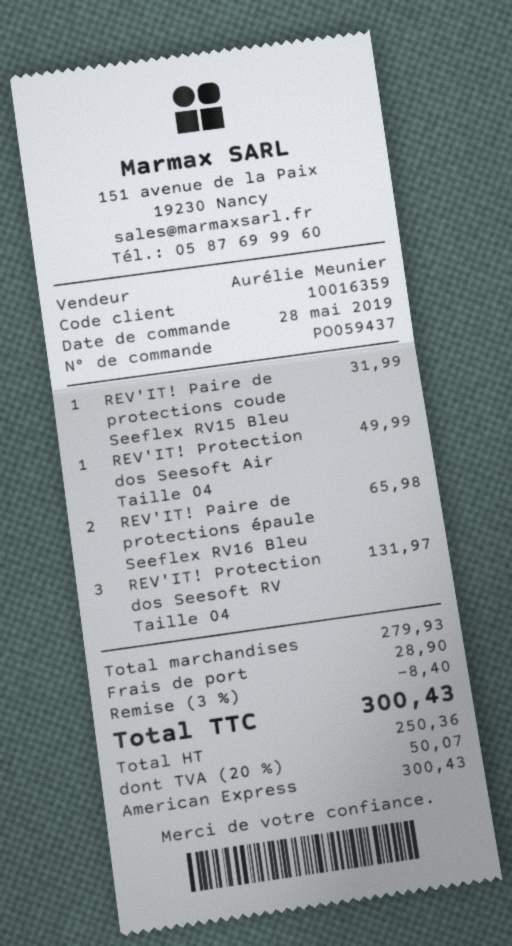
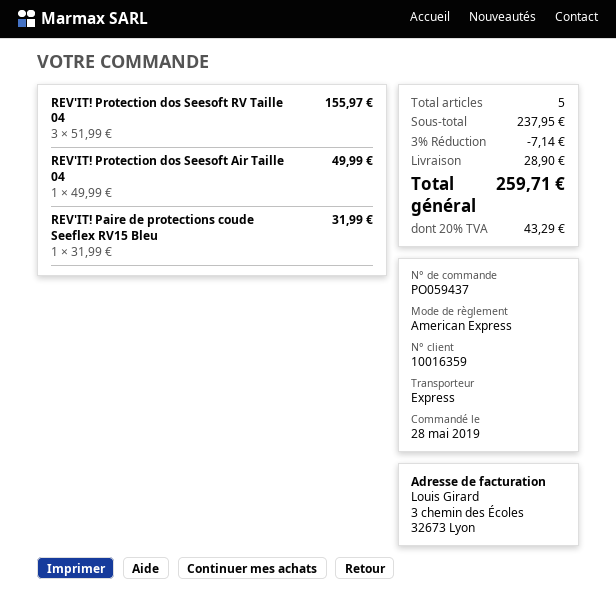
REV'IT! Paire de protections épaule Seeflex RV16 Bleu: 2 for 65.98 -> none
REV'IT! Protection dos Seesoft RV Taille 04: 3 for 131.97 -> 3 for 155.97
subtotal: 279.93 -> 237.95
discount: 3% = 8.40 -> 3% = 7.14
tax: 20% = 50.07 -> 20% = 43.29
total: 300.43 -> 259.71

